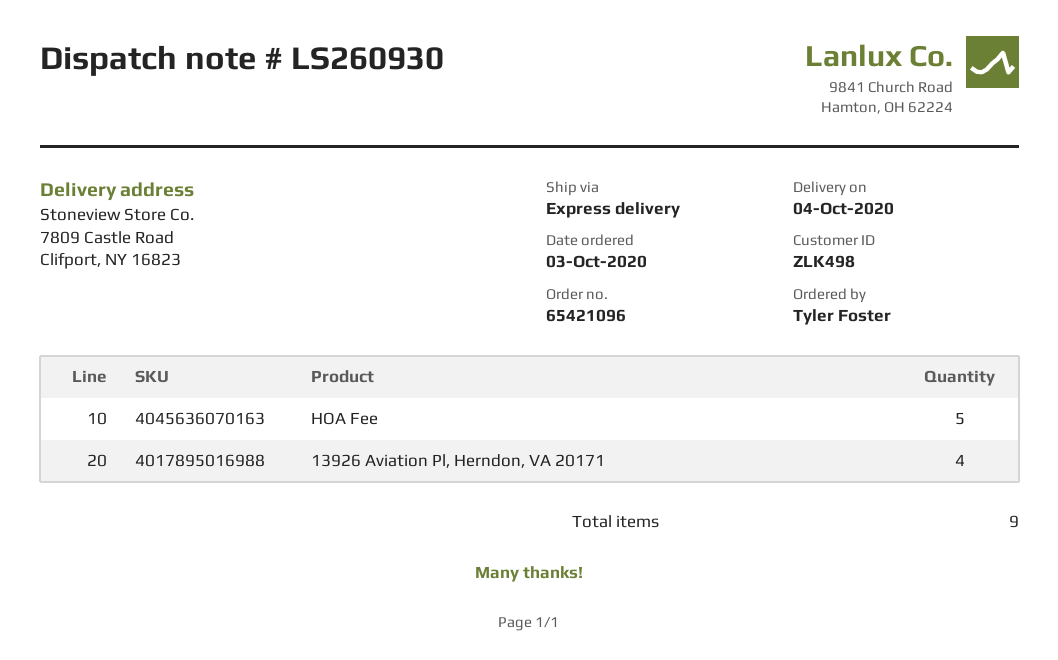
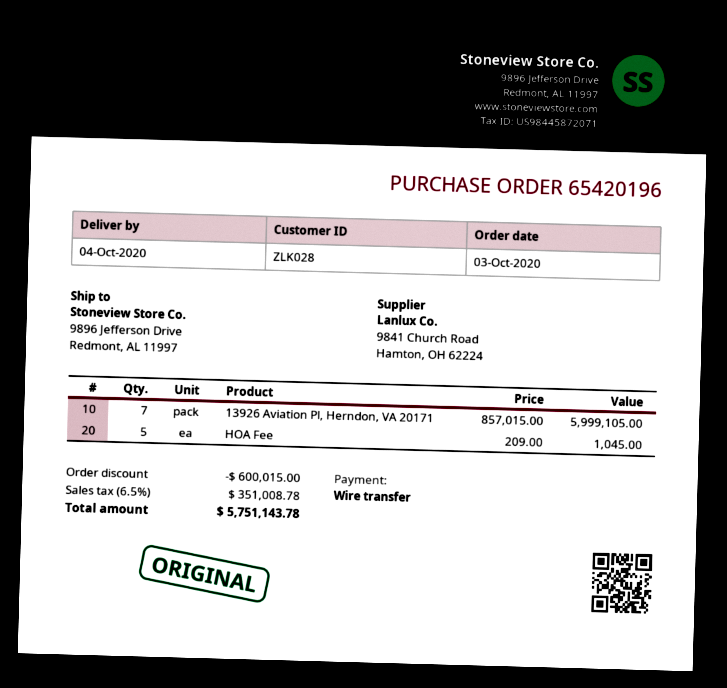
order number: 65421096 -> 65420196
customer number: ZLK498 -> ZLK028
ship to: 7809 Castle Road, Clifport, NY 16823 -> 9896 Jefferson Drive, Redmont, AL 11997
13926 Aviation Pl, Herndon, VA 20171: 4 -> 7

